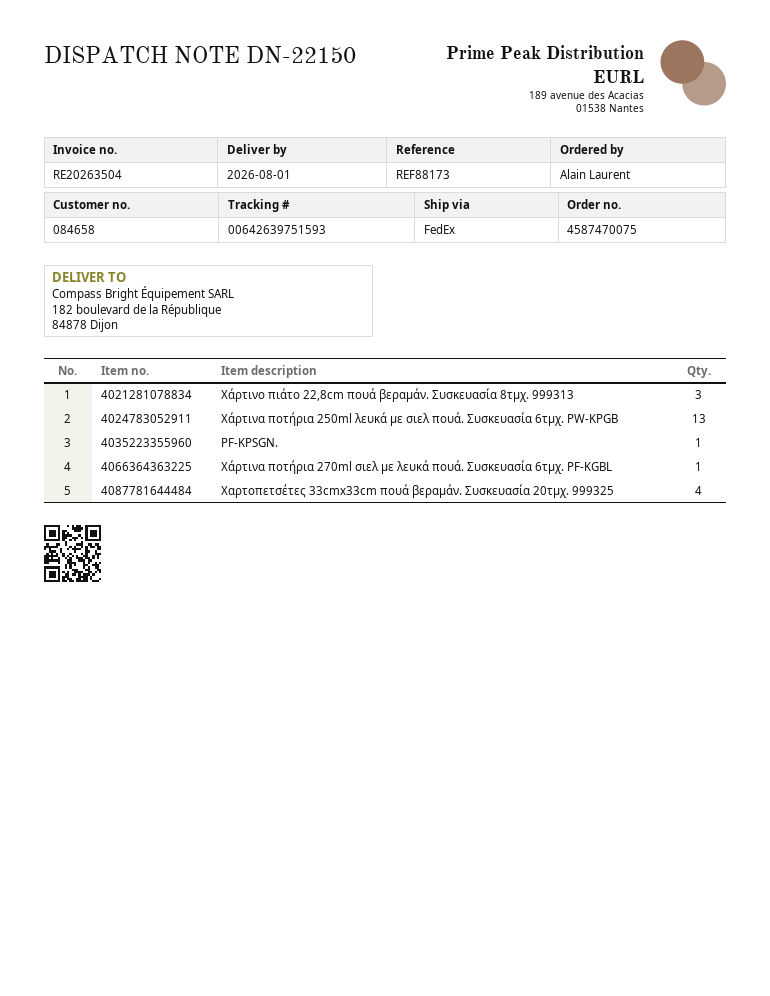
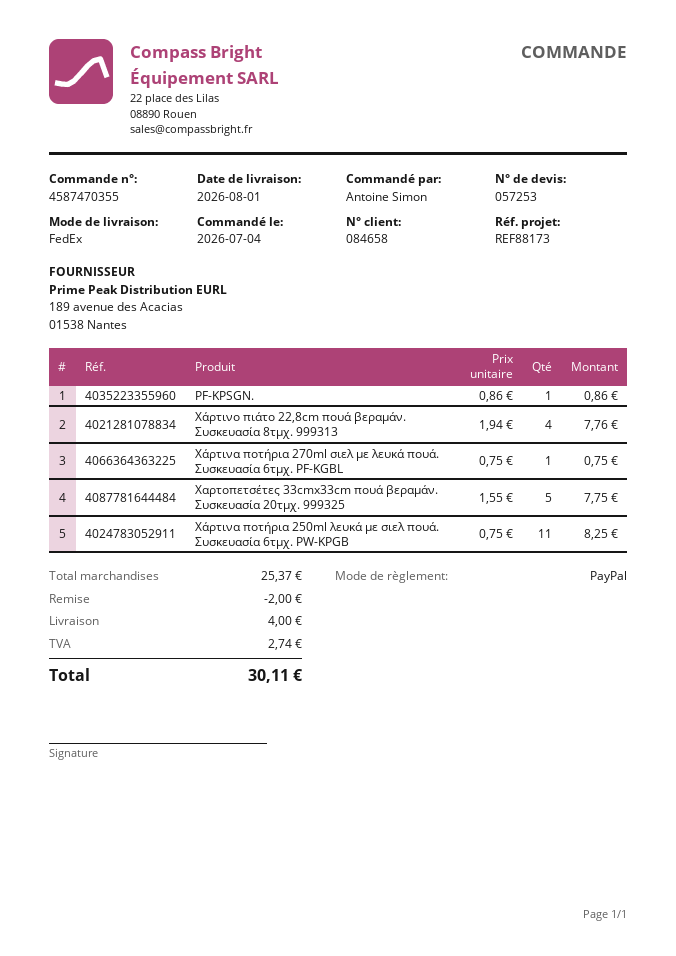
order number: 4587470075 -> 4587470355
ordered by: Alain Laurent -> Antoine Simon
Χάρτινο πιάτο 22,8cm πουά βεραμάν. Συσκευασία 8τμχ. 999313: 3 -> 4
Χάρτινα ποτήρια 250ml λευκά με σιελ πουά. Συσκευασία 6τμχ. PW-KPGB: 13 -> 11
Χαρτοπετσέτες 33cmx33cm πουά βεραμάν. Συσκευασία 20τμχ. 999325: 4 -> 5

